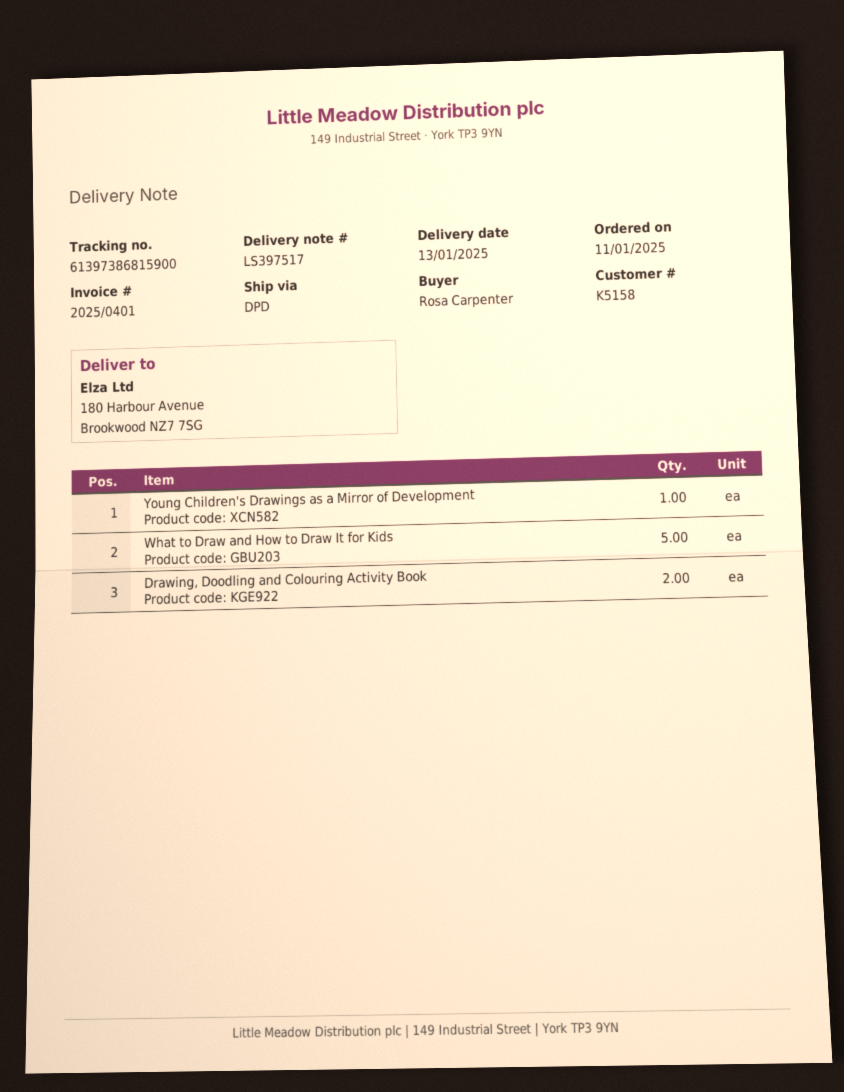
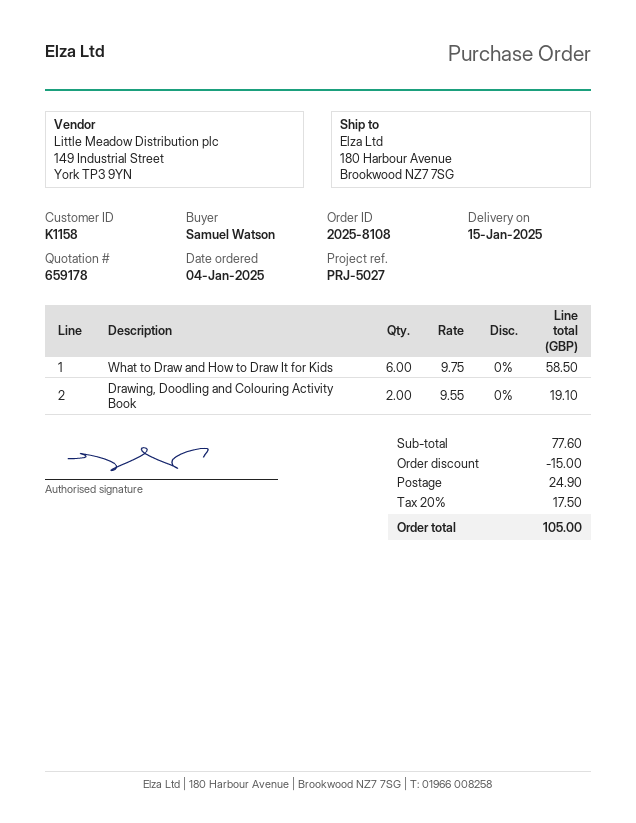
order date: 2025-01-11 -> 2025-01-04
delivery date: 2025-01-13 -> 2025-01-15
customer number: K5158 -> K1158
ordered by: Rosa Carpenter -> Samuel Watson
Young Children's Drawings as a Mirror of Development: 1 -> none
What to Draw and How to Draw It for Kids: 5 -> 6

